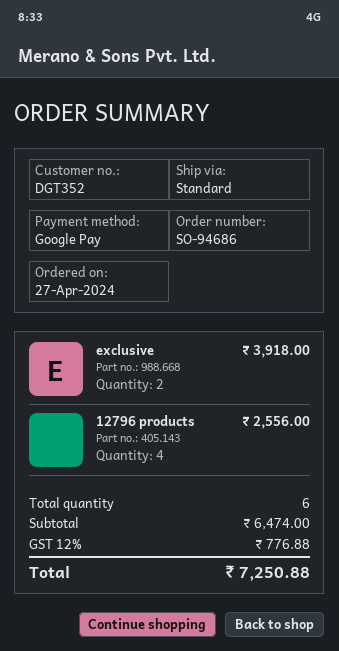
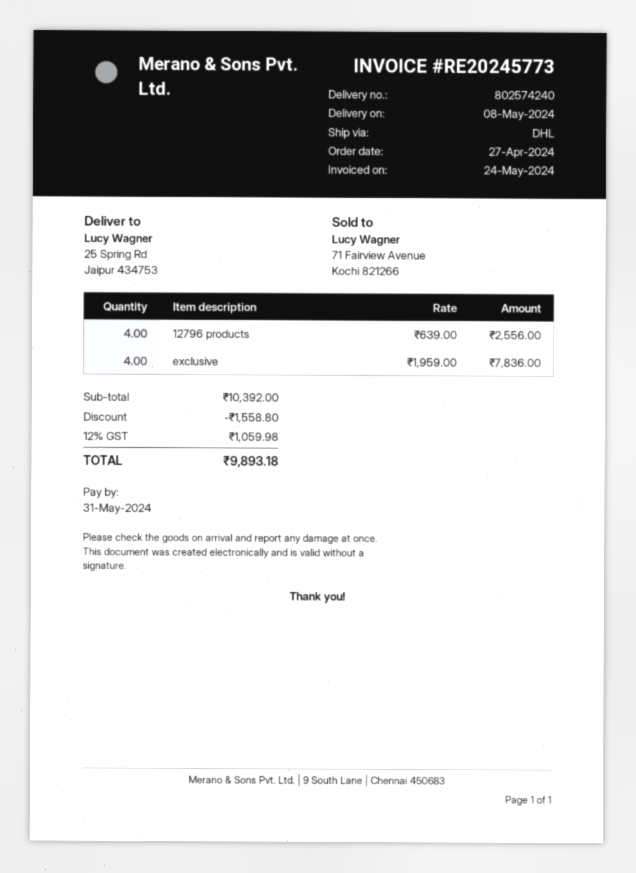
shipping method: standard -> DHL
exclusive: 2 for 3918.00 -> 4 for 7836.00
subtotal: 6474.00 -> 10392.00
discount: none -> 1558.80
tax: 12% = 776.88 -> 12% = 1059.98
total: 7250.88 -> 9893.18

